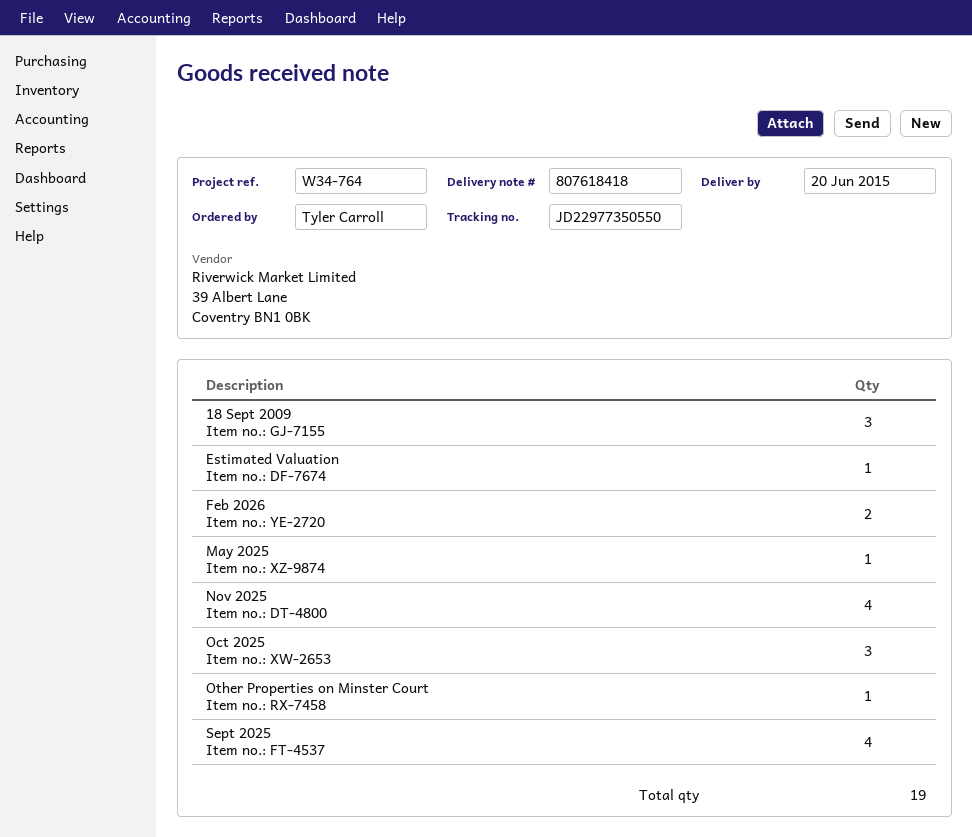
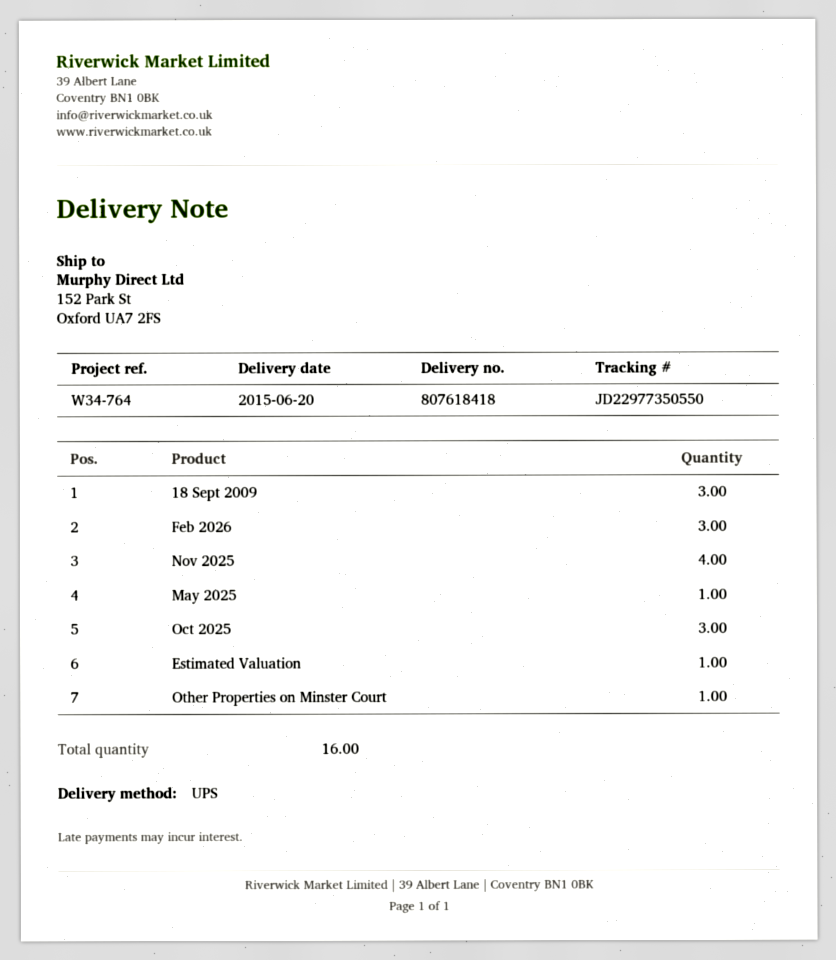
Feb 2026: 2 -> 3
Sept 2025: 4 -> none
total quantity: 19 -> 16

